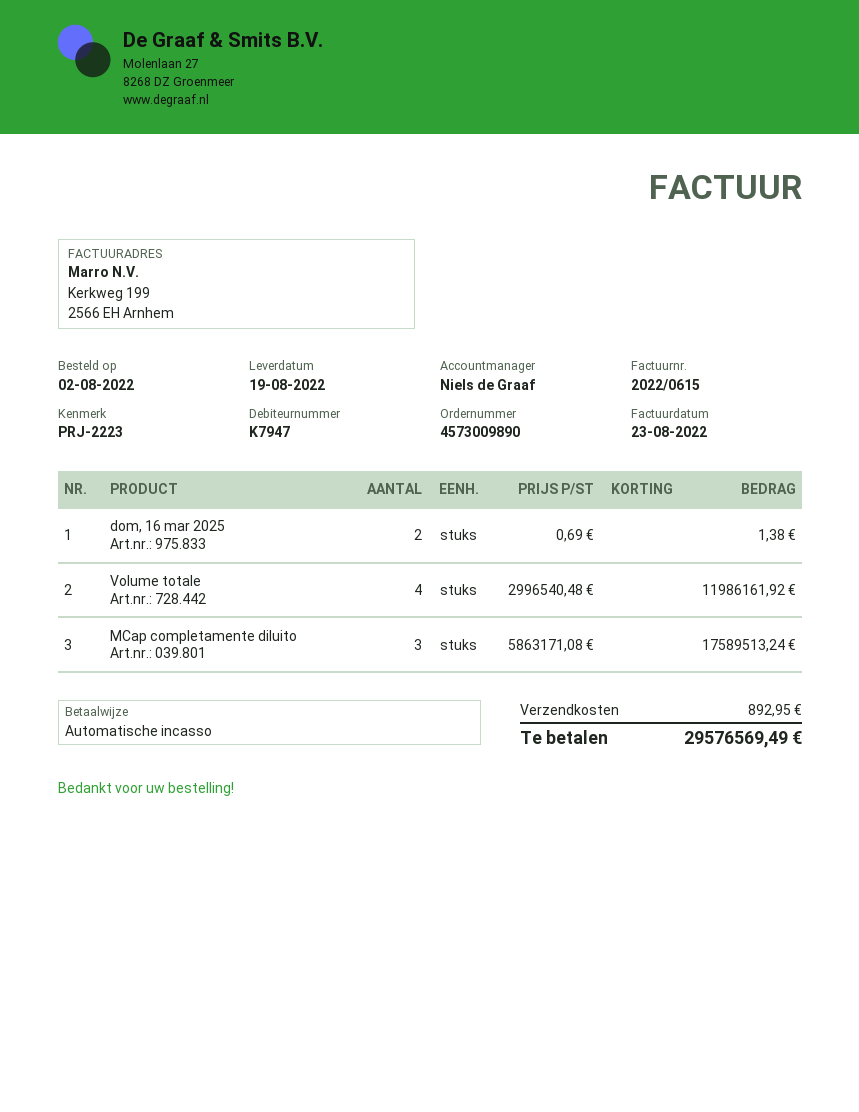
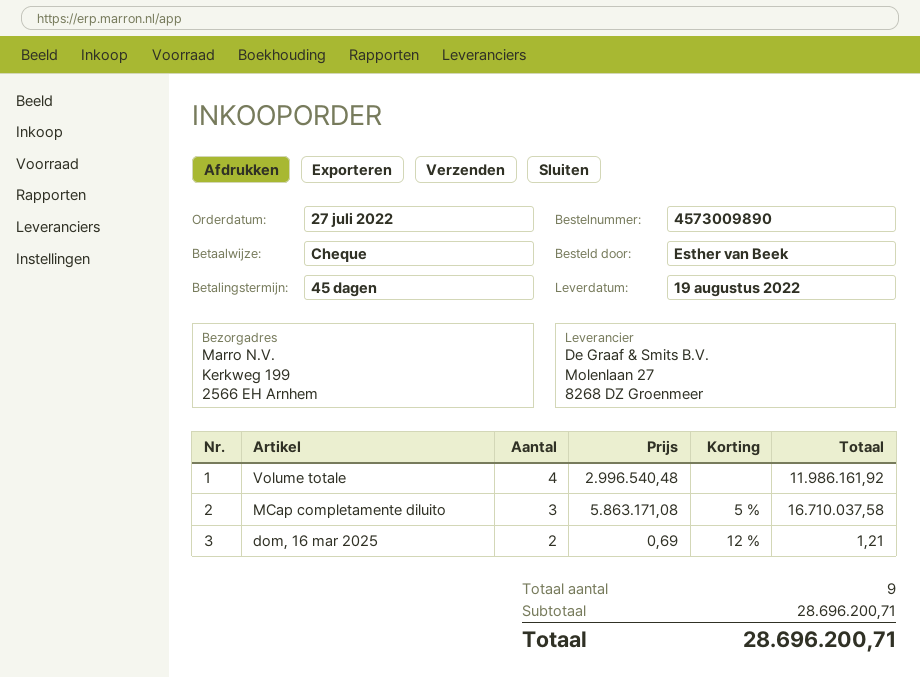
order date: 2022-08-02 -> 2022-07-27
payment method: direct debit -> cheque
dom, 16 mar 2025: 2 x 0.69 = 1.38 -> 2 x 0.69 - 12% = 1.21
MCap completamente diluito: 3 x 5863171.08 = 17589513.24 -> 3 x 5863171.08 - 5% = 16710037.58
shipping: 892.95 -> none
total: 29576569.49 -> 28696200.71

